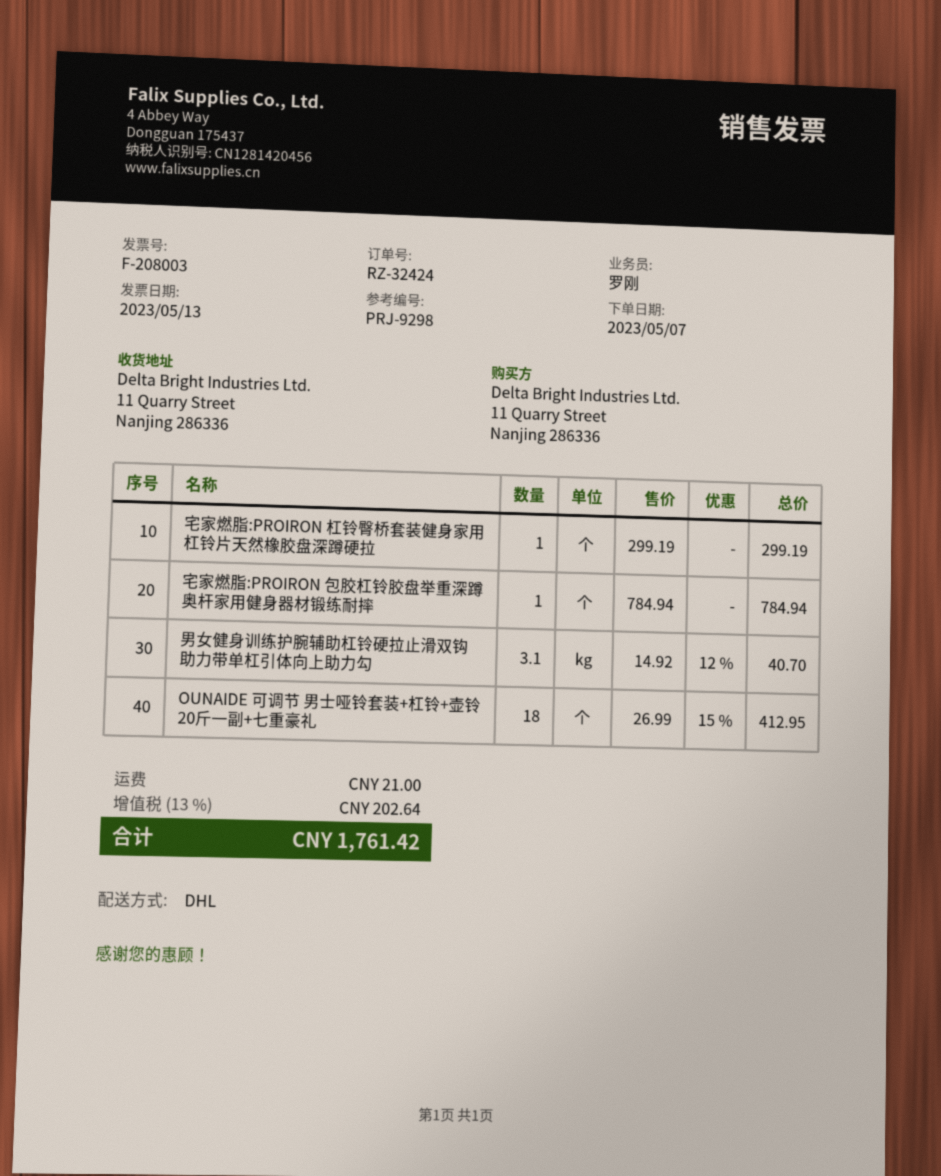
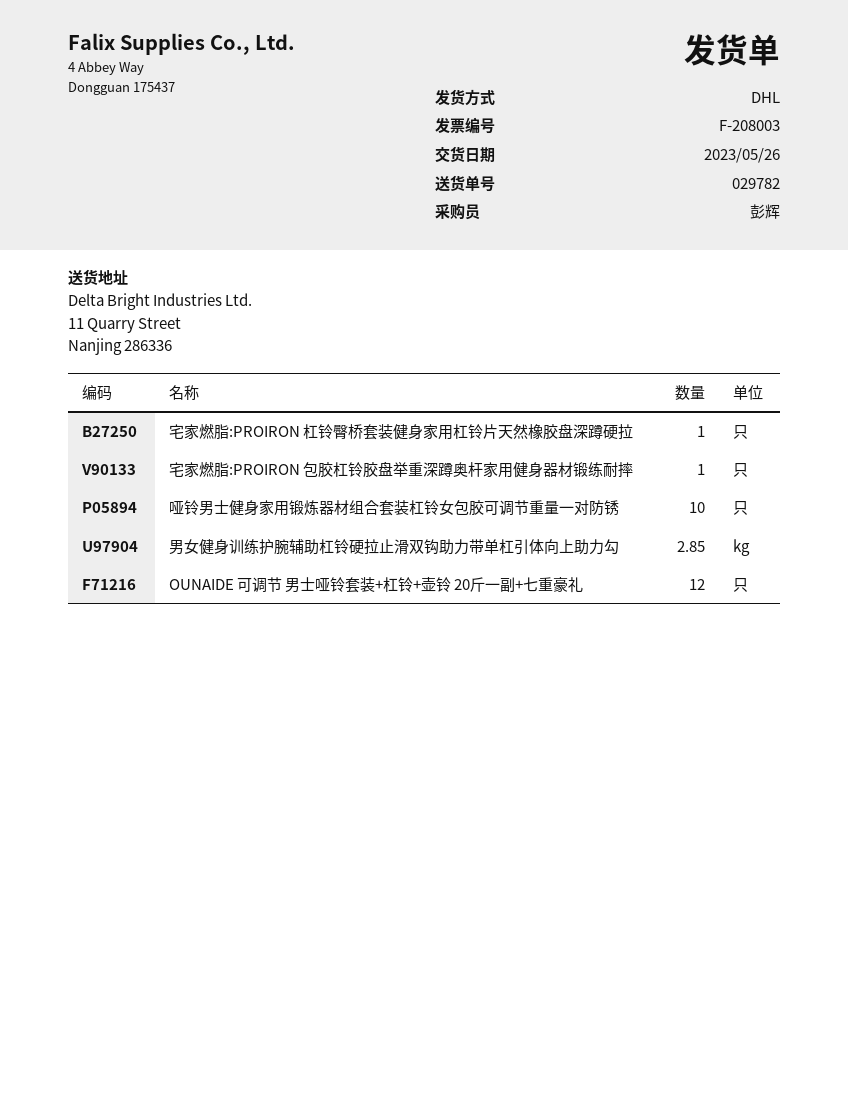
男女健身训练护腕辅助杠铃硬拉止滑双钩助力带单杠引体向上助力勾: 3.1 -> 2.85
OUNAIDE 可调节 男士哑铃套装+杠铃+壶铃 20斤一副+七重豪礼: 18 -> 12
哑铃男士健身家用锻炼器材组合套装杠铃女包胶可调节重量一对防锈: none -> 10

